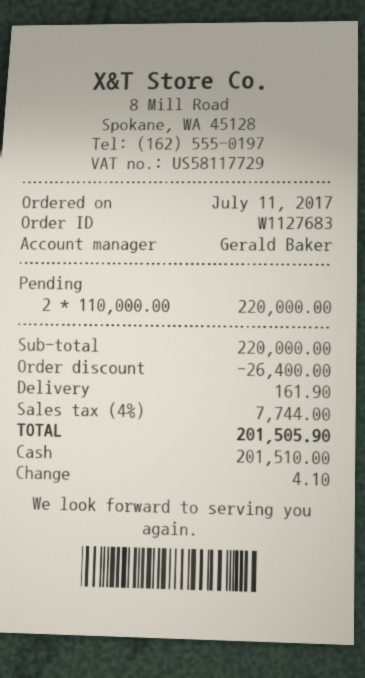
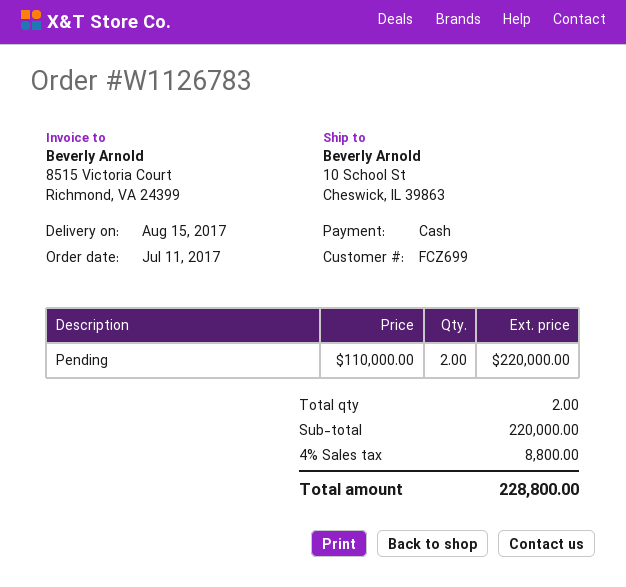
order number: W1127683 -> W1126783
discount: 26400.00 -> none
shipping: 161.90 -> none
tax: 4% = 7744.00 -> 4% = 8800.00
total: 201505.90 -> 228800.00

